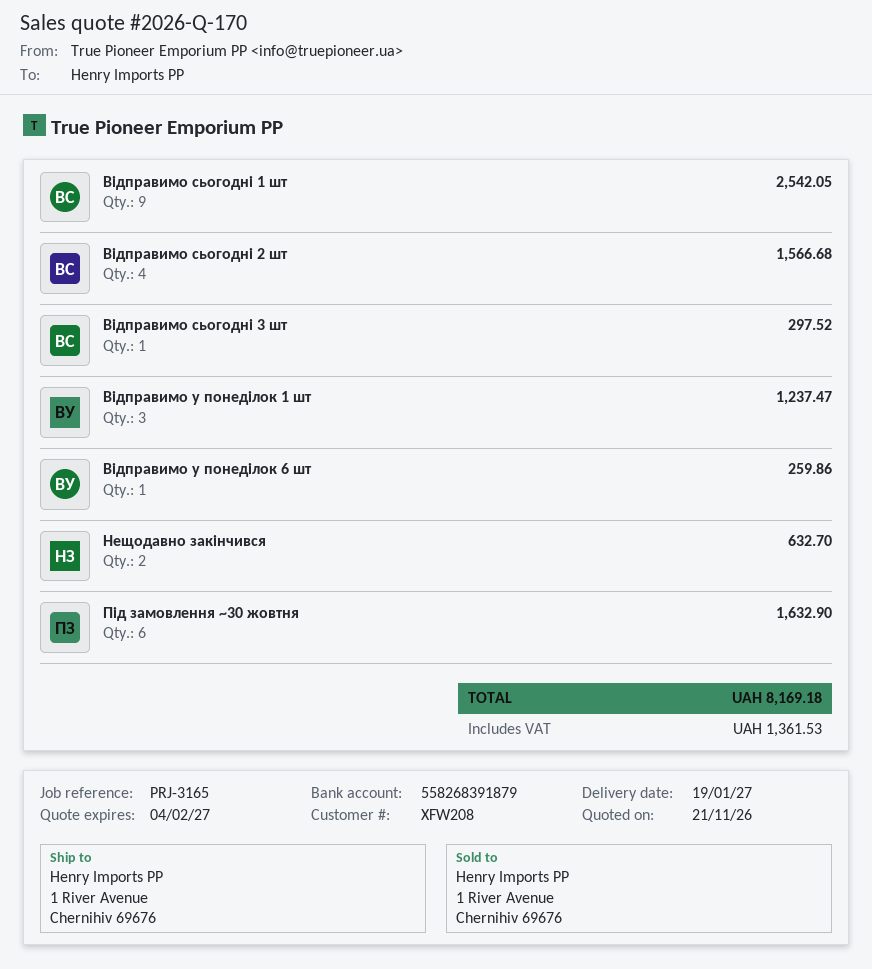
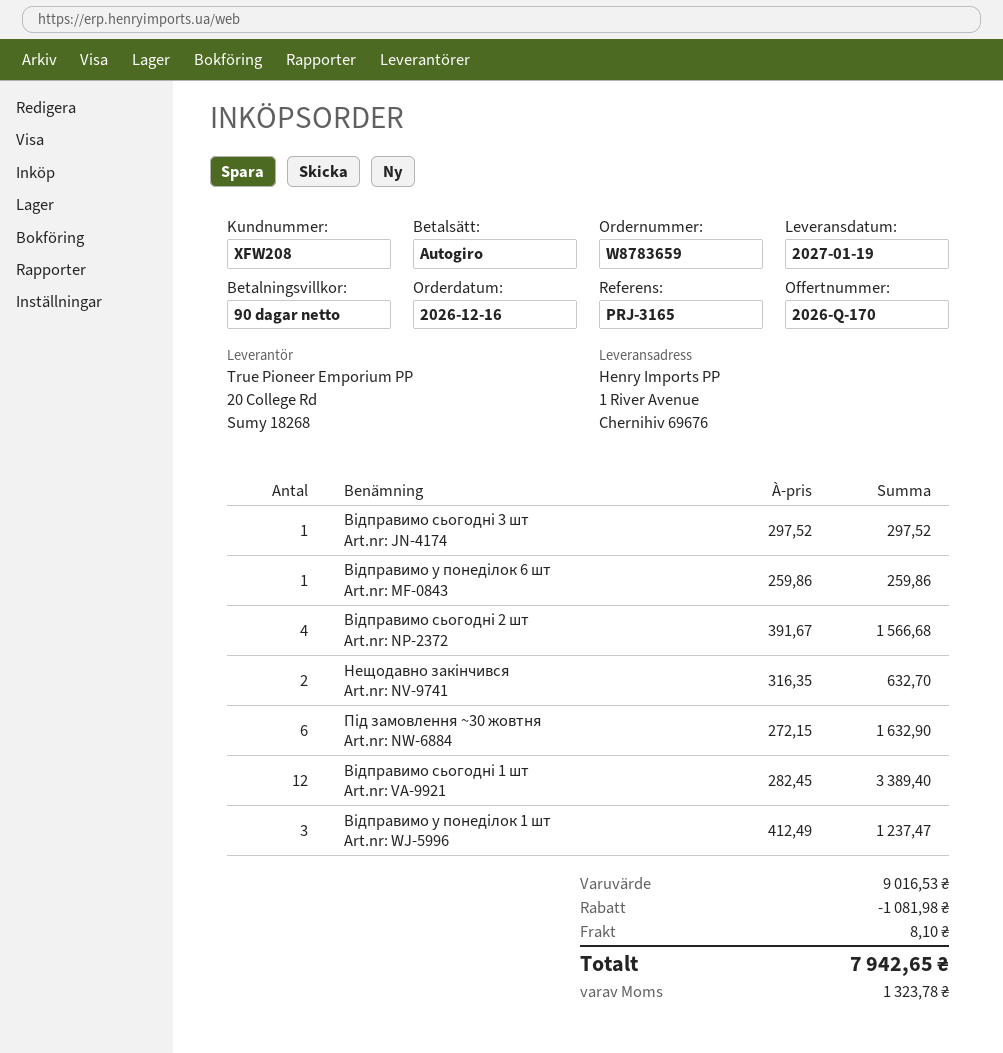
Відправимо сьогодні 1 шт: 9 for 2542.05 -> 12 for 3389.40
discount: none -> 1081.98
shipping: none -> 8.10
tax: 1361.53 -> 1323.78
total: 8169.18 -> 7942.65

